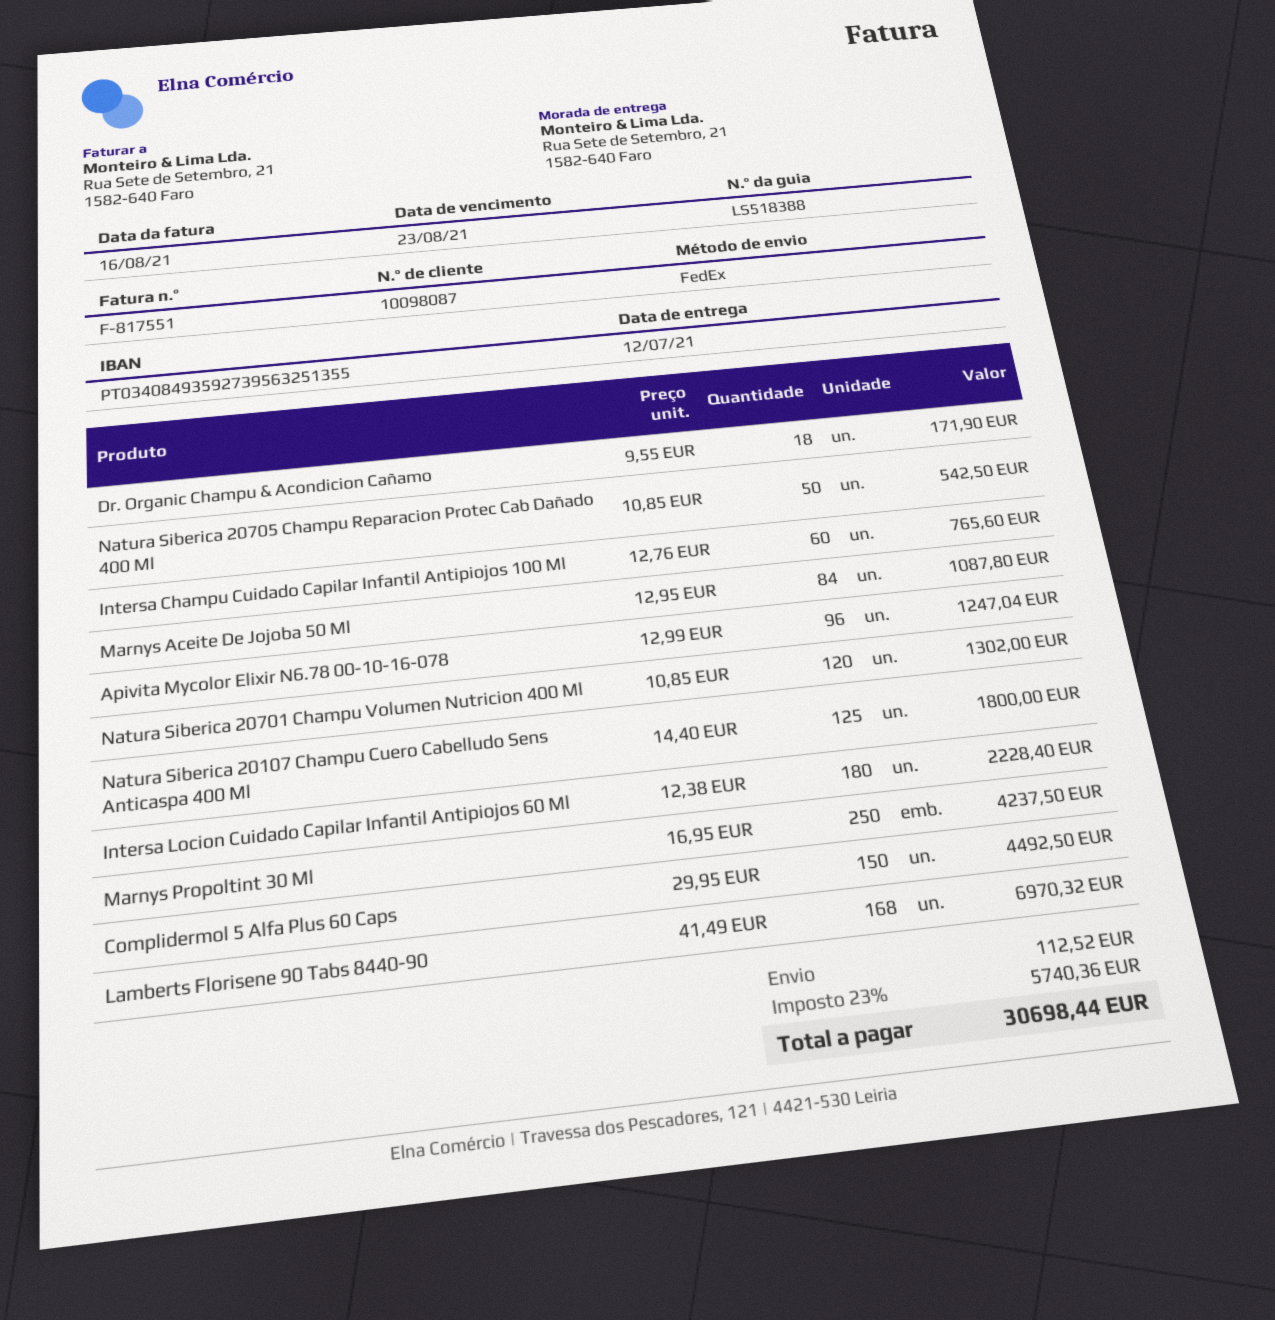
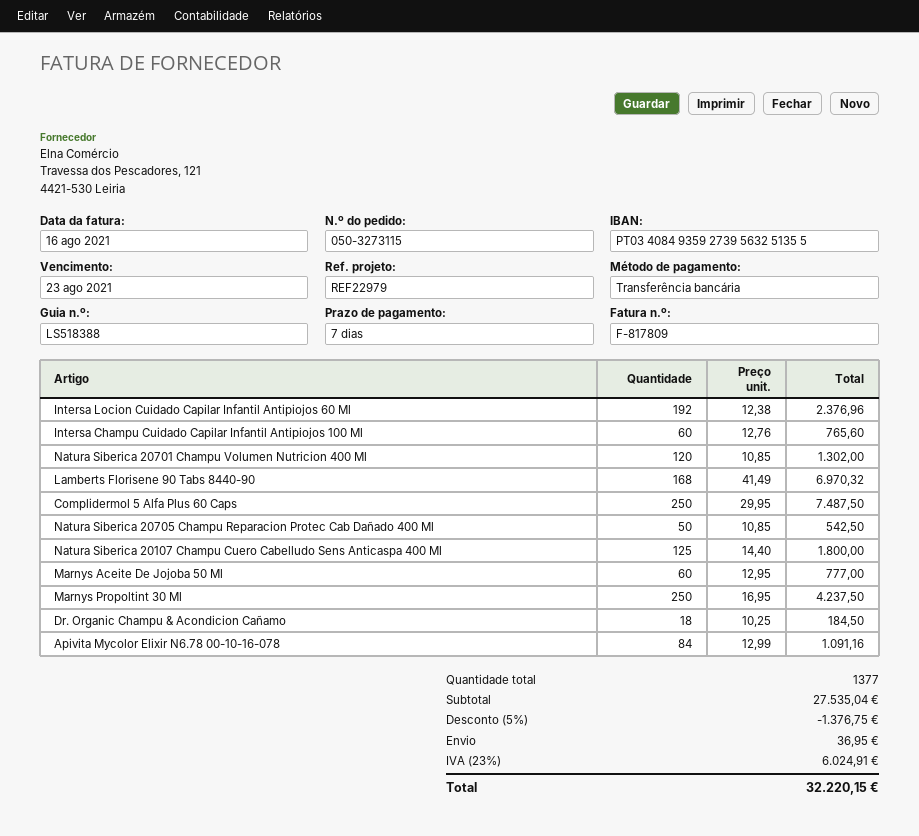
invoice number: F-817551 -> F-817809
Dr. Organic Champu & Acondicion Cañamo: 18 x 9.55 = 171.90 -> 18 x 10.25 = 184.50
Marnys Aceite De Jojoba 50 Ml: 84 x 12.95 = 1087.80 -> 60 x 12.95 = 777.00
Apivita Mycolor Elixir N6.78 00-10-16-078: 96 x 12.99 = 1247.04 -> 84 x 12.99 = 1091.16
Intersa Locion Cuidado Capilar Infantil Antipiojos 60 Ml: 180 x 12.38 = 2228.40 -> 192 x 12.38 = 2376.96
Complidermol 5 Alfa Plus 60 Caps: 150 x 29.95 = 4492.50 -> 250 x 29.95 = 7487.50
discount: none -> 5% = 1376.75
shipping: 112.52 -> 36.95
tax: 23% = 5740.36 -> 23% = 6024.91
total: 30698.44 -> 32220.15

